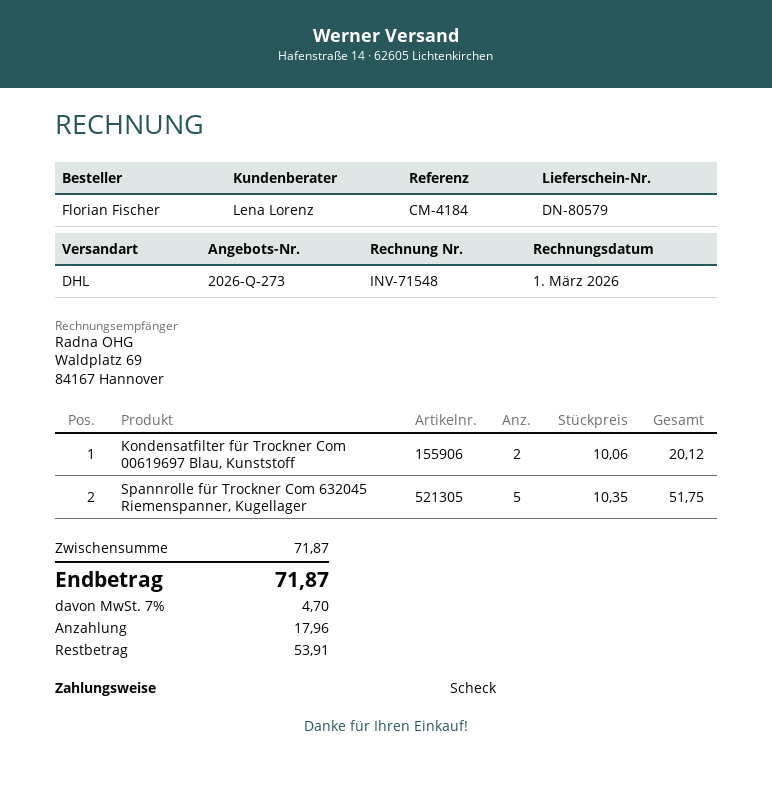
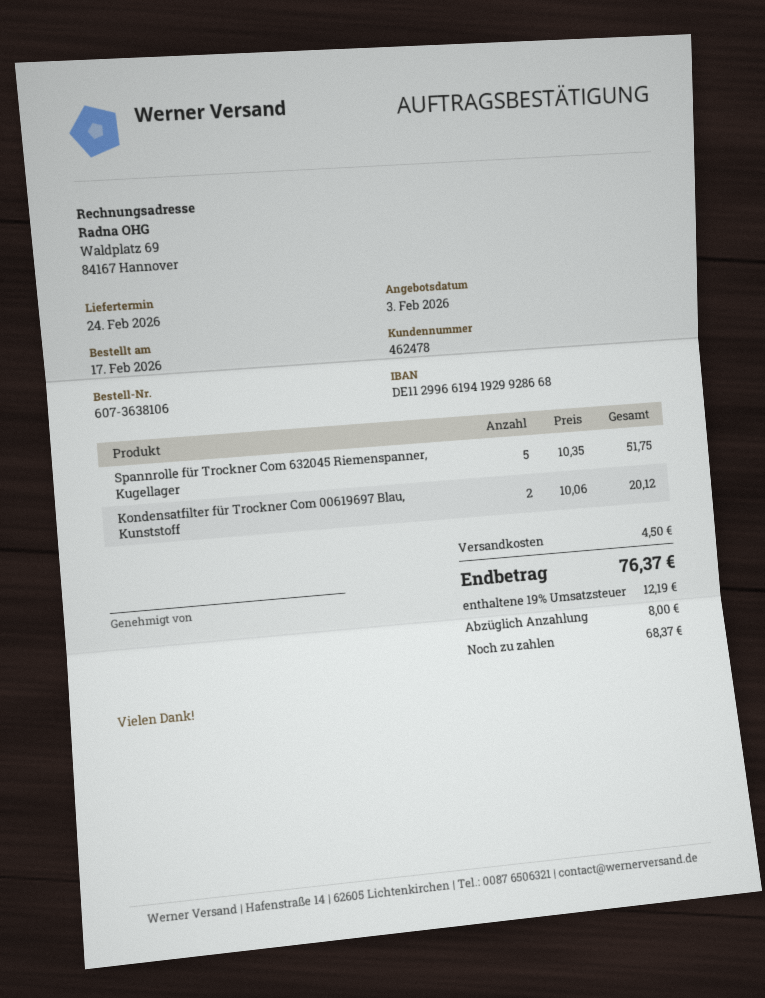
shipping: none -> 4.50
tax: 7% = 4.70 -> 19% = 12.19
total: 71.87 -> 76.37
deposit: 17.96 -> 8.00
balance: 53.91 -> 68.37

